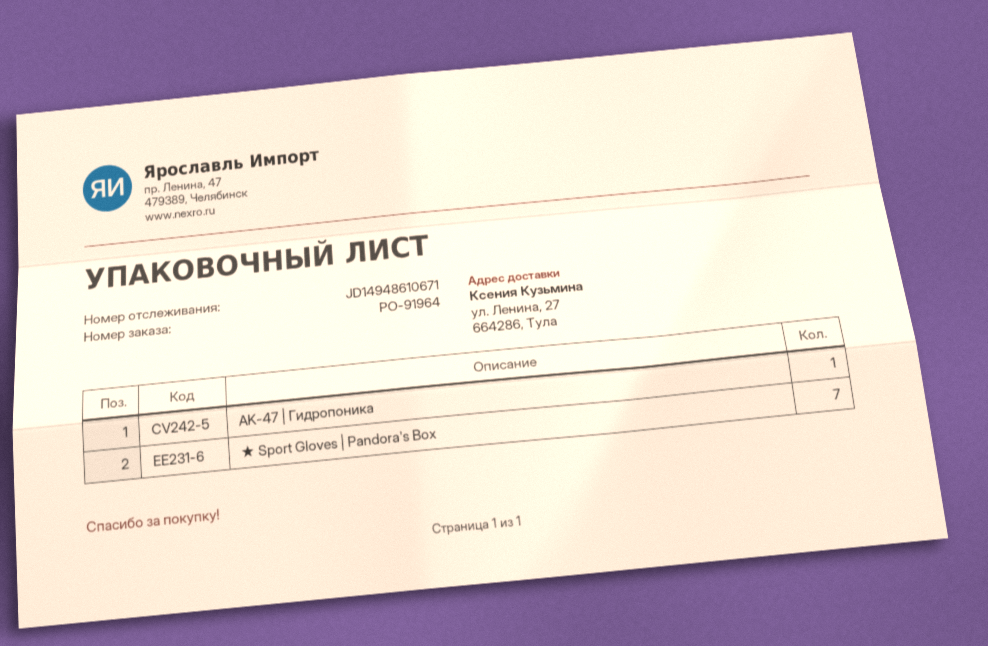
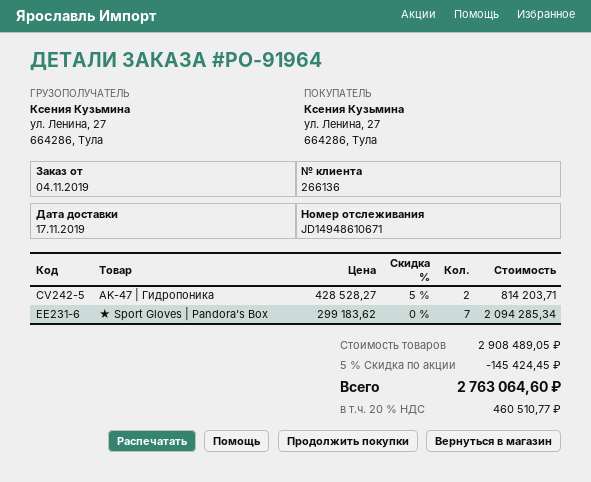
AK-47 | Гидропоника: 1 -> 2

